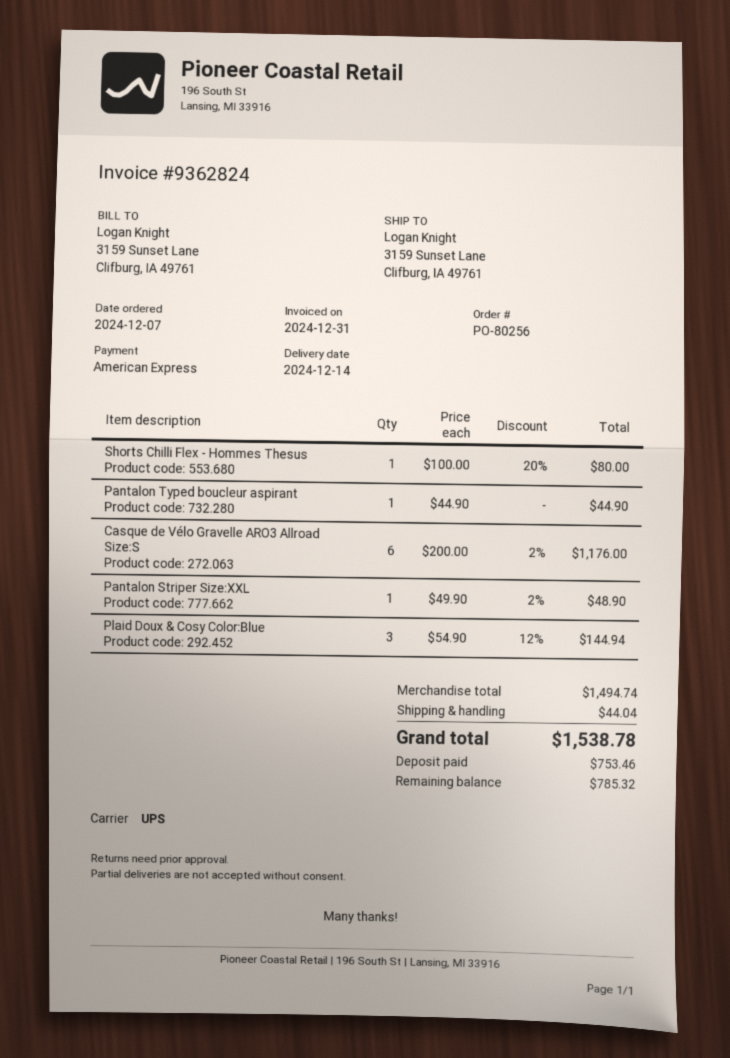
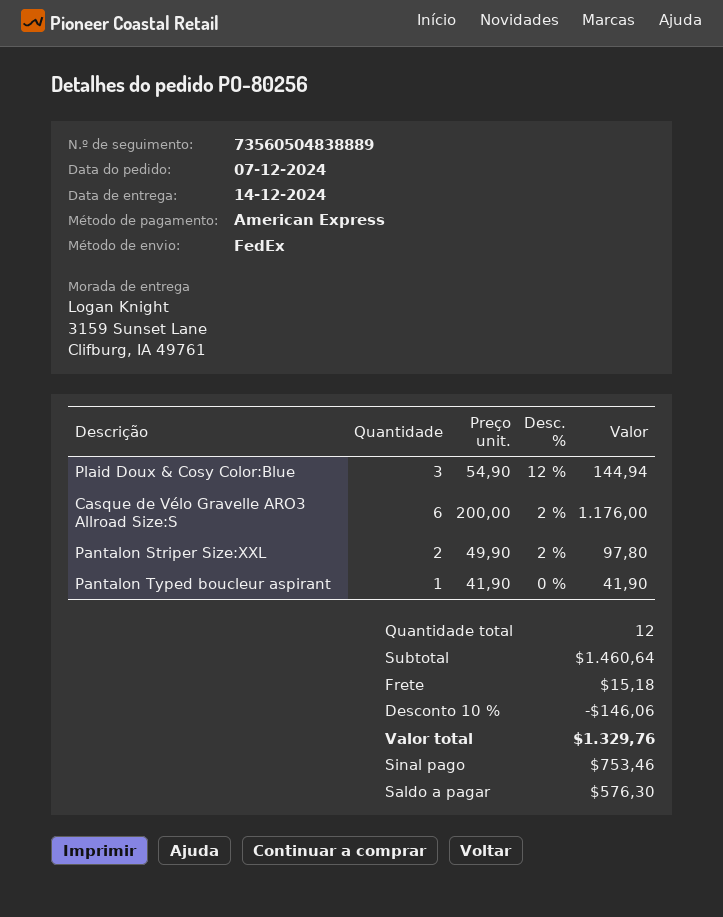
shipping method: UPS -> FedEx
Shorts Chilli Flex - Hommes Thesus: 1 x 100.00 - 20% = 80.00 -> none
Pantalon Typed boucleur aspirant: 1 x 44.90 = 44.90 -> 1 x 41.90 = 41.90
Pantalon Striper Size:XXL: 1 x 49.90 - 2% = 48.90 -> 2 x 49.90 - 2% = 97.80
subtotal: 1494.74 -> 1460.64
discount: none -> 10% = 146.06
shipping: 44.04 -> 15.18
total: 1538.78 -> 1329.76
balance: 785.32 -> 576.30

